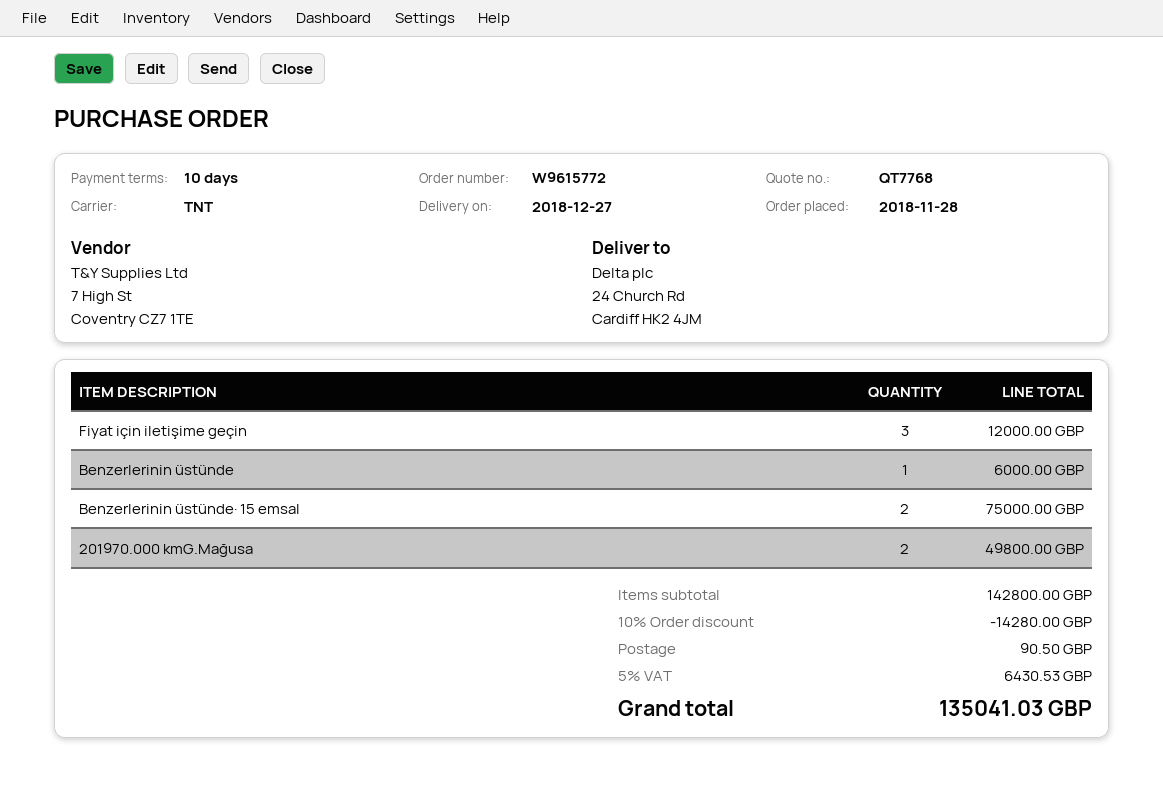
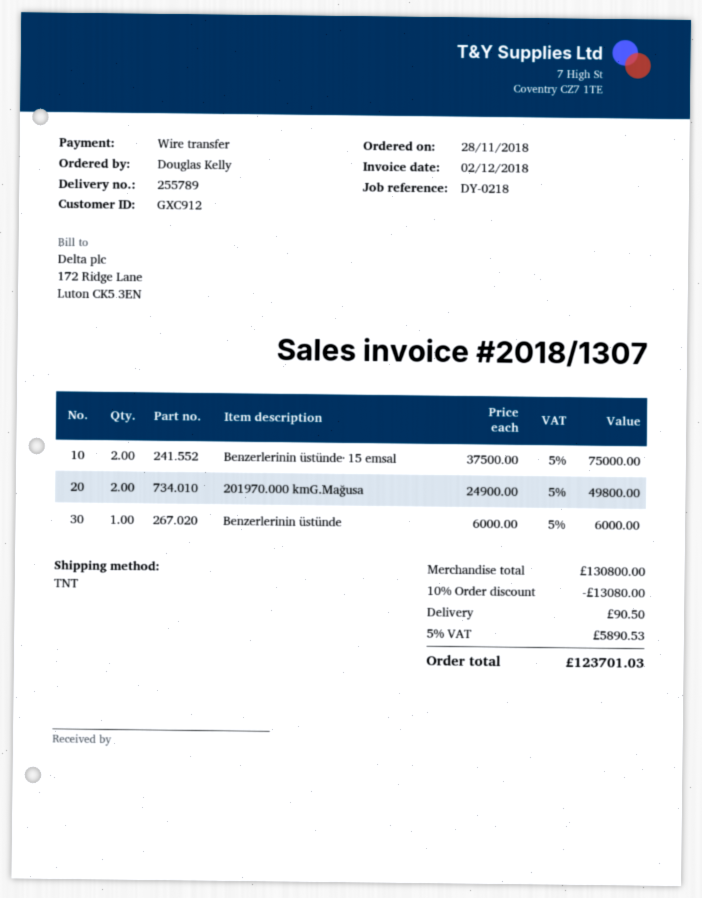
Fiyat için iletişime geçin: 3 for 12000.00 -> none
subtotal: 142800.00 -> 130800.00
discount: 10% = 14280.00 -> 10% = 13080.00
tax: 5% = 6430.53 -> 5% = 5890.53
total: 135041.03 -> 123701.03

